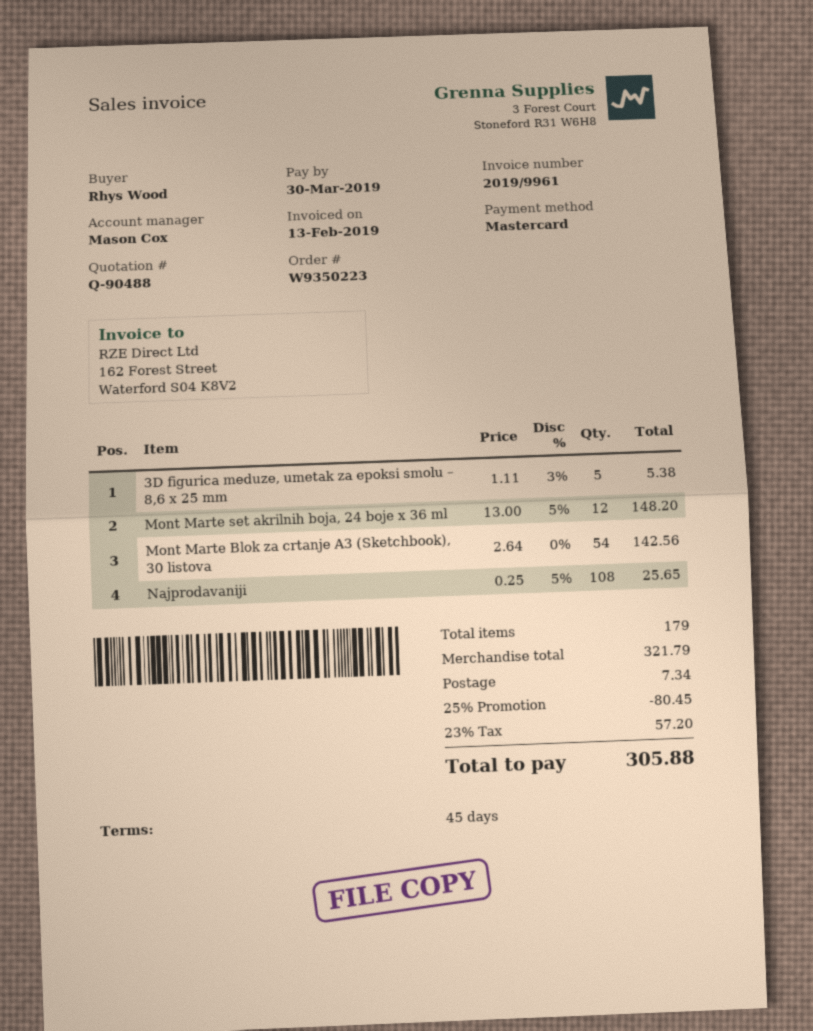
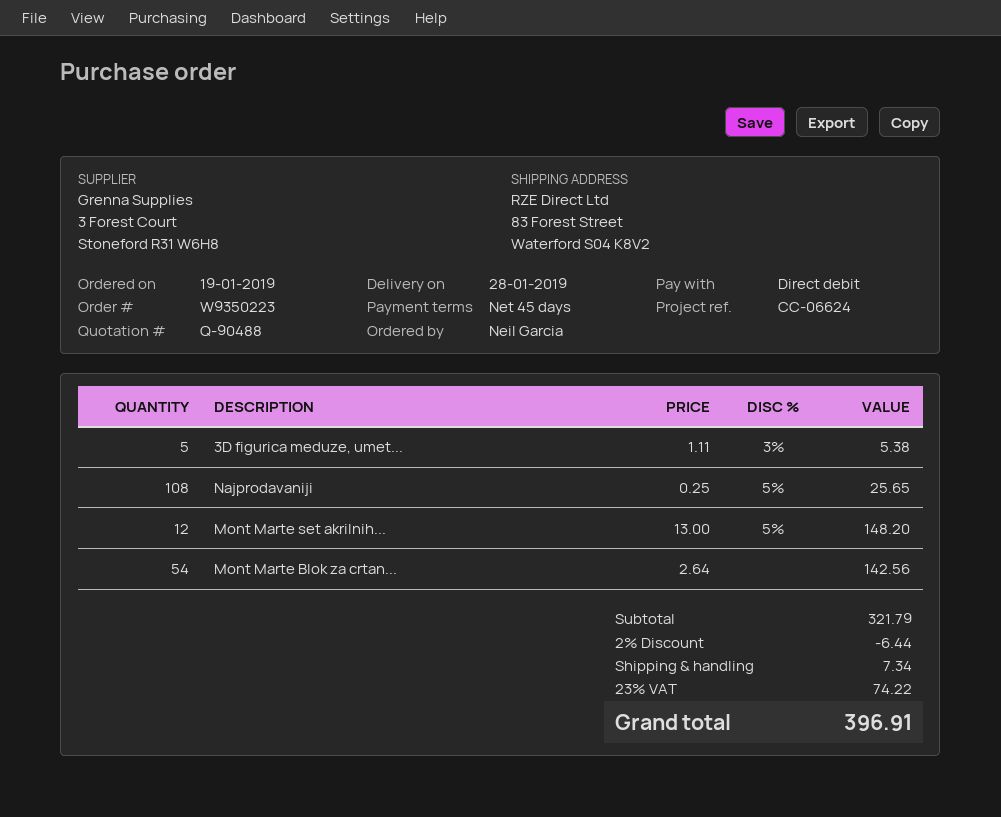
ordered by: Rhys Wood -> Neil Garcia
payment method: Mastercard -> direct debit
discount: 25% = 80.45 -> 2% = 6.44
tax: 23% = 57.20 -> 23% = 74.22
total: 305.88 -> 396.91

